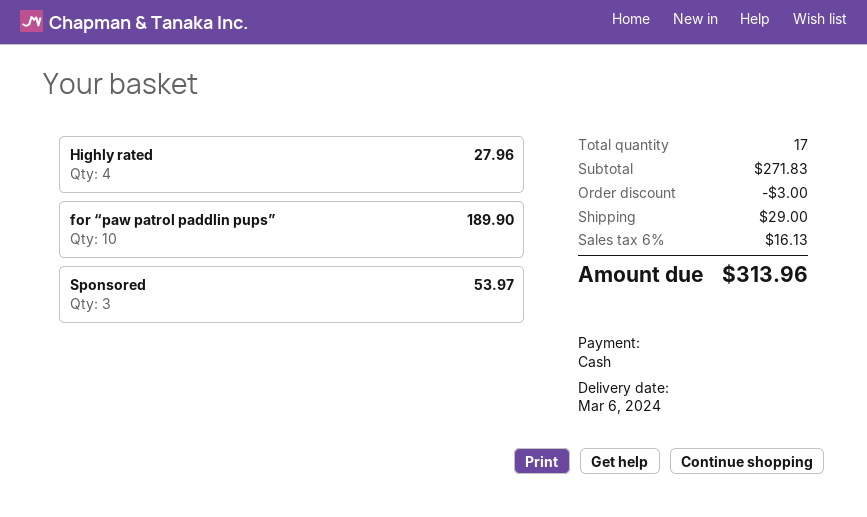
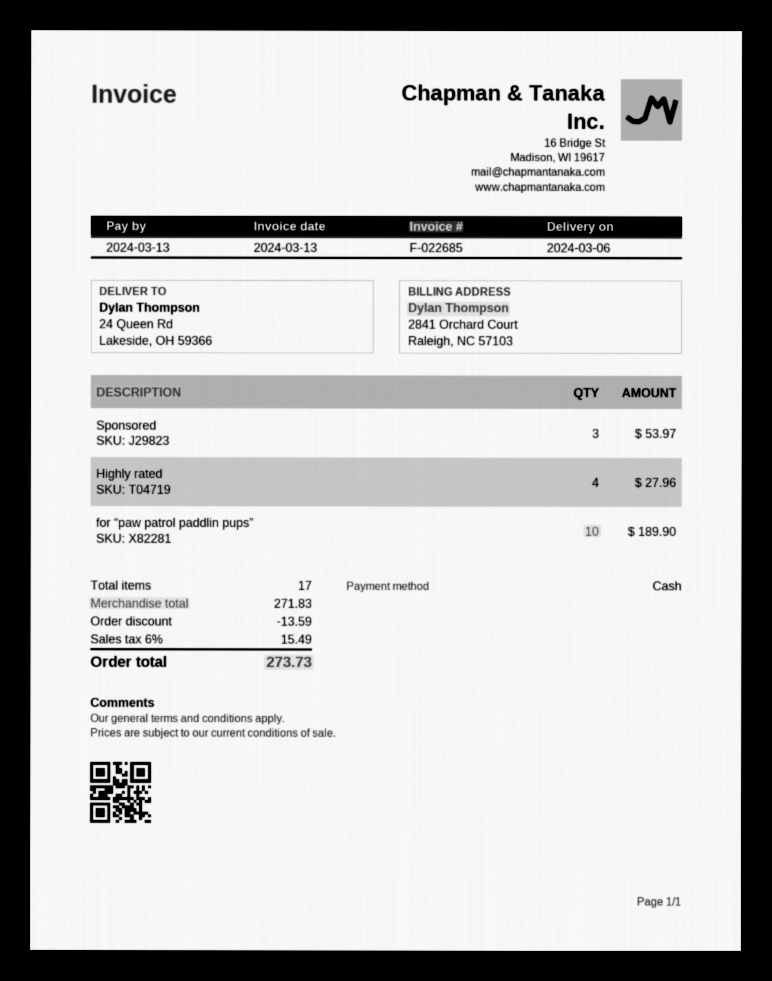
discount: 3.00 -> 13.59
shipping: 29.00 -> none
tax: 6% = 16.13 -> 6% = 15.49
total: 313.96 -> 273.73

